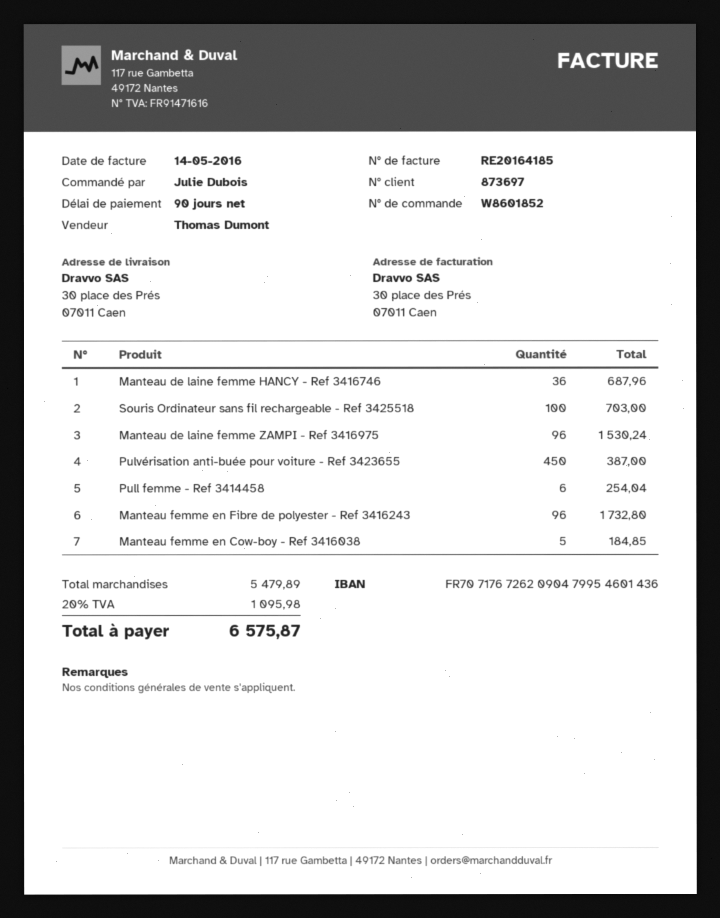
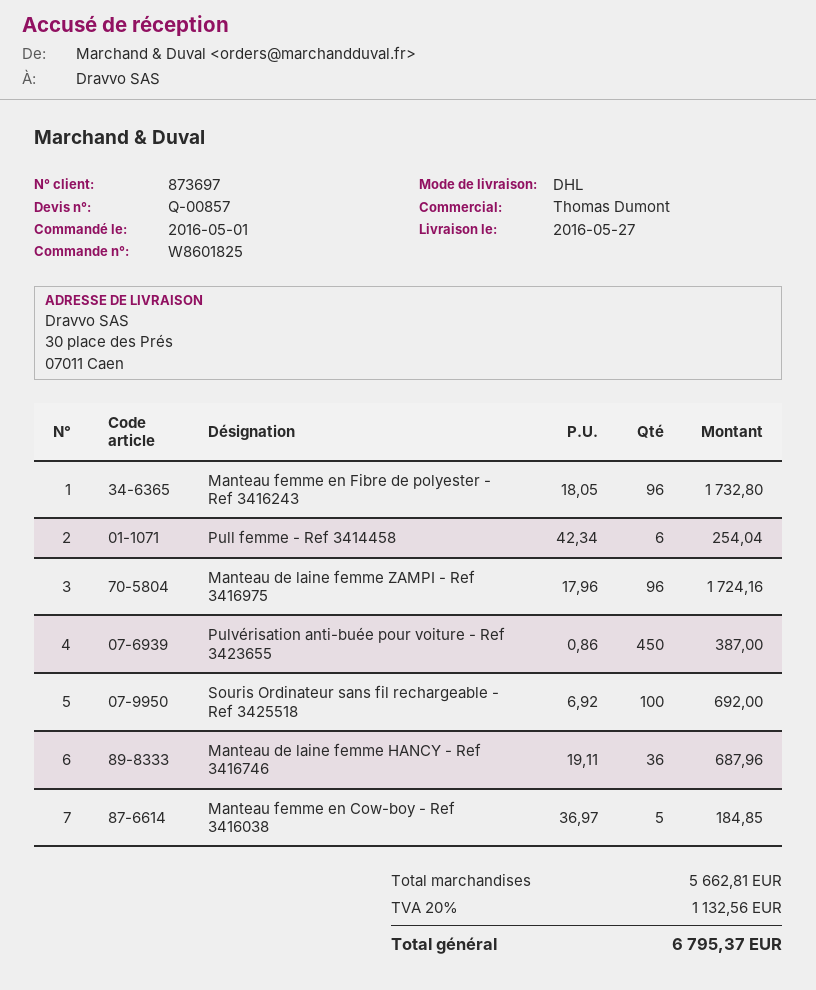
order number: W8601852 -> W8601825
Souris Ordinateur sans fil rechargeable - Ref 3425518: 100 for 703.00 -> 100 for 692.00
Manteau de laine femme ZAMPI - Ref 3416975: 96 for 1530.24 -> 96 for 1724.16
subtotal: 5479.89 -> 5662.81
tax: 20% = 1095.98 -> 20% = 1132.56
total: 6575.87 -> 6795.37

